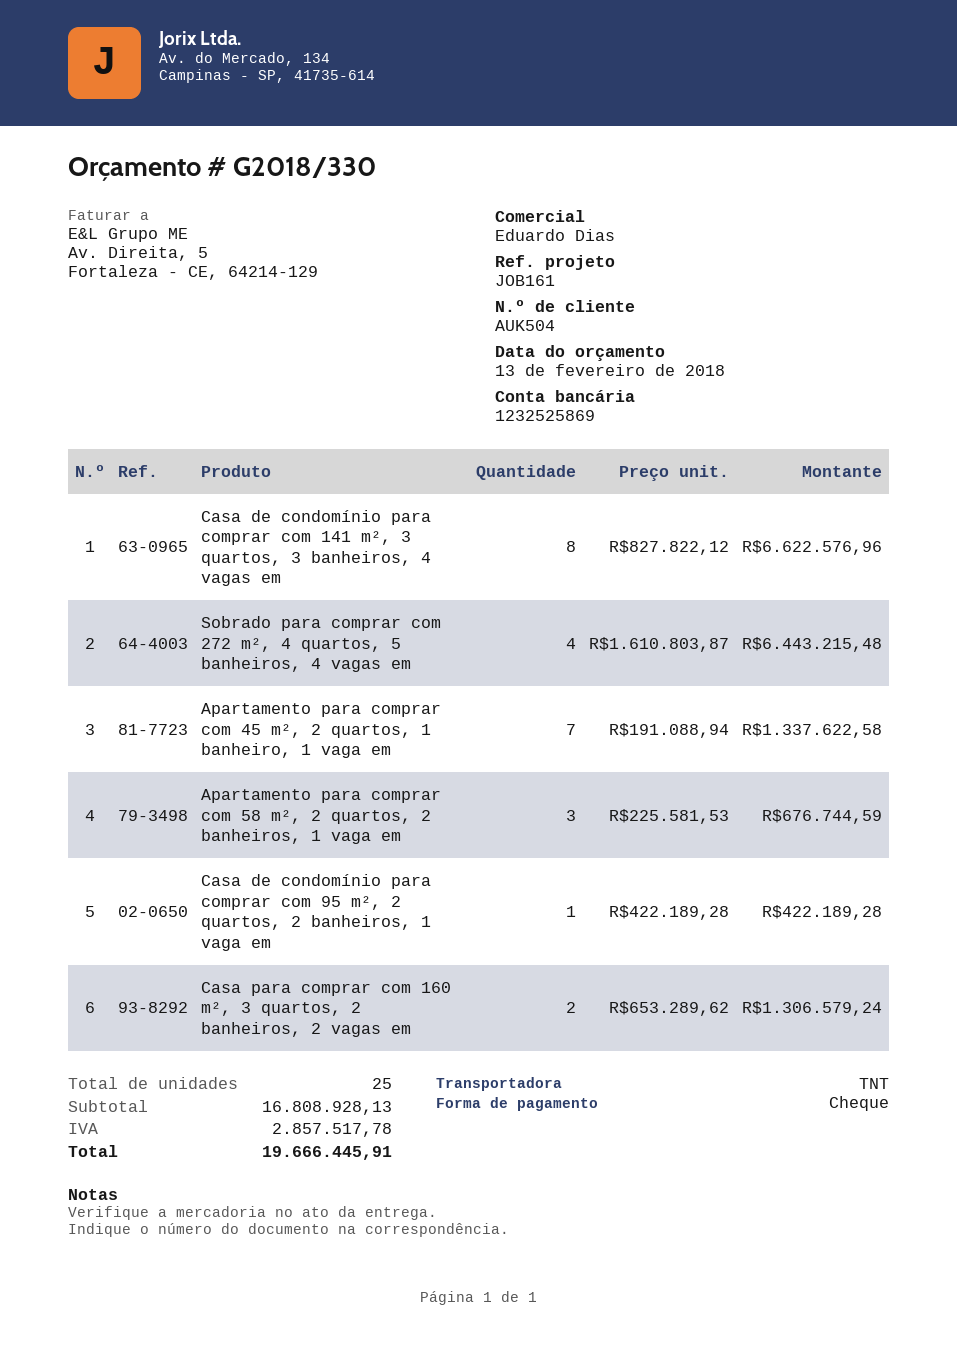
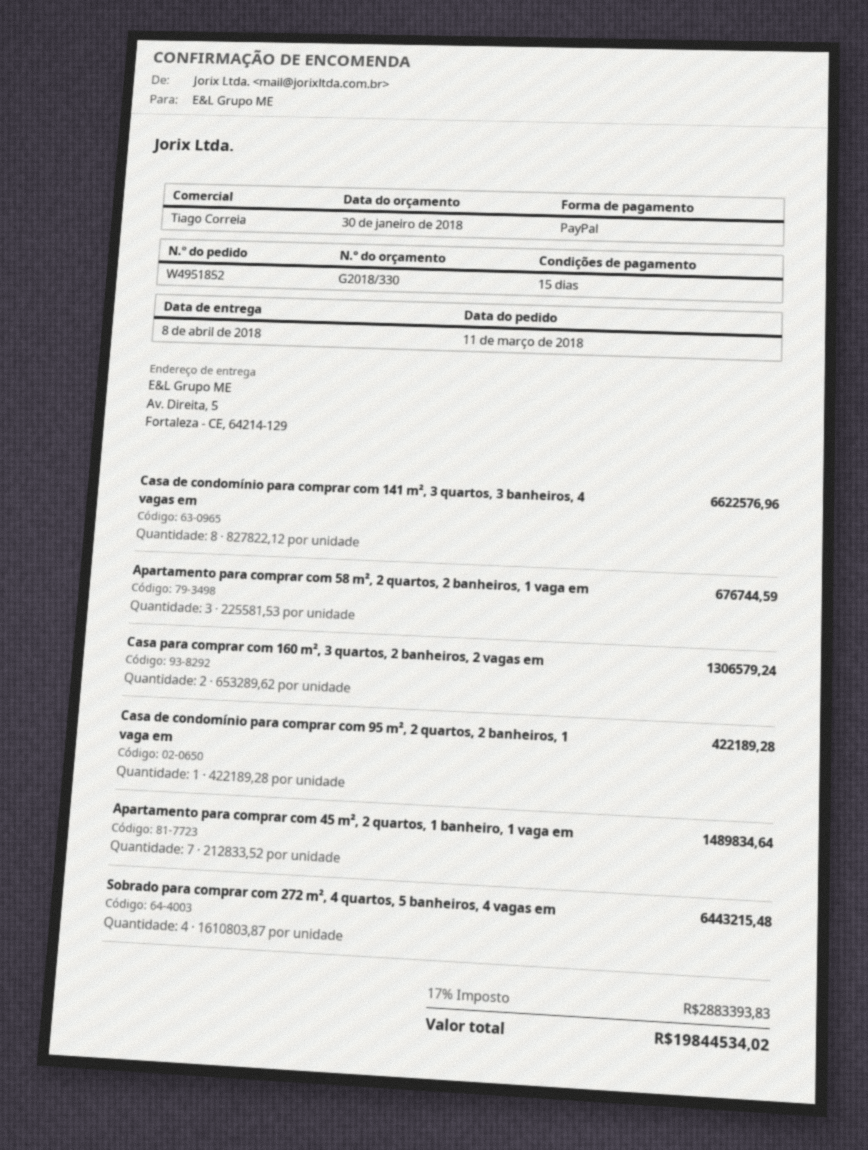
quote date: 2018-02-13 -> 2018-01-30
sales rep: Eduardo Dias -> Tiago Correia
payment method: cheque -> PayPal
Apartamento para comprar com 45 m², 2 quartos, 1 banheiro, 1 vaga em: 7 x 191088.94 = 1337622.58 -> 7 x 212833.52 = 1489834.64
tax: 2857517.78 -> 2883393.83
total: 19666445.91 -> 19844534.02

